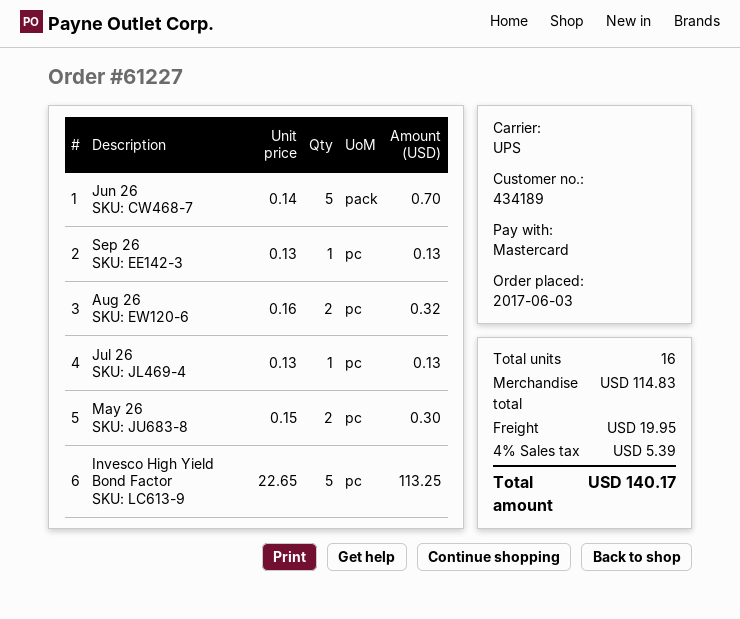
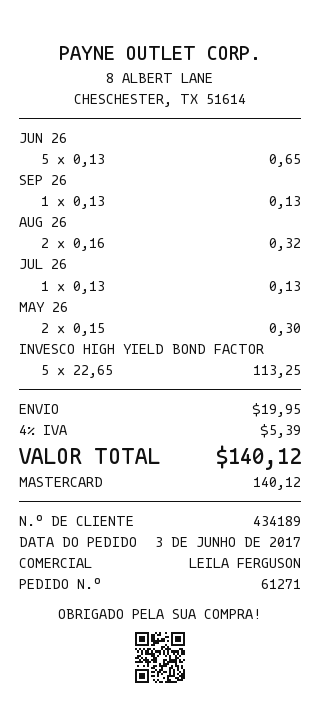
order number: 61227 -> 61271
Jun 26: 5 x 0.14 = 0.70 -> 5 x 0.13 = 0.65
total: 140.17 -> 140.12

